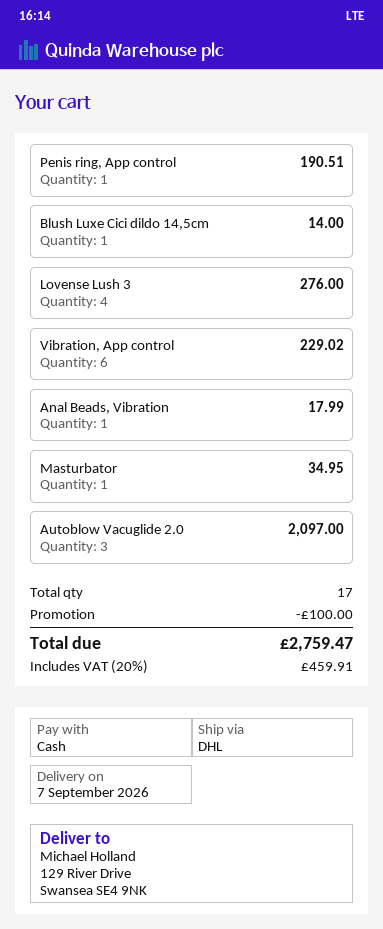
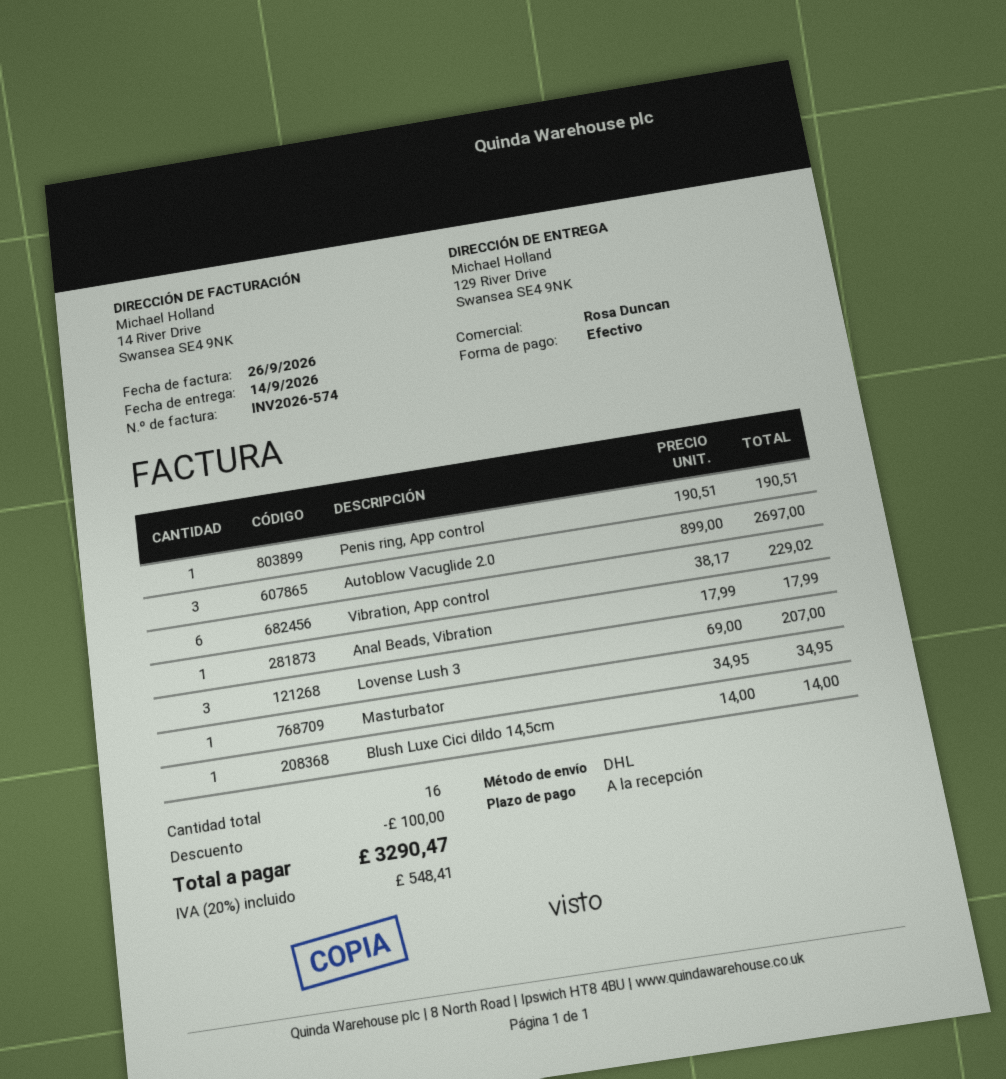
delivery date: 2026-09-07 -> 2026-09-14
Lovense Lush 3: 4 for 276.00 -> 3 for 207.00
Autoblow Vacuglide 2.0: 3 for 2097.00 -> 3 for 2697.00
total quantity: 17 -> 16
tax: 20% = 459.91 -> 20% = 548.41
total: 2759.47 -> 3290.47

